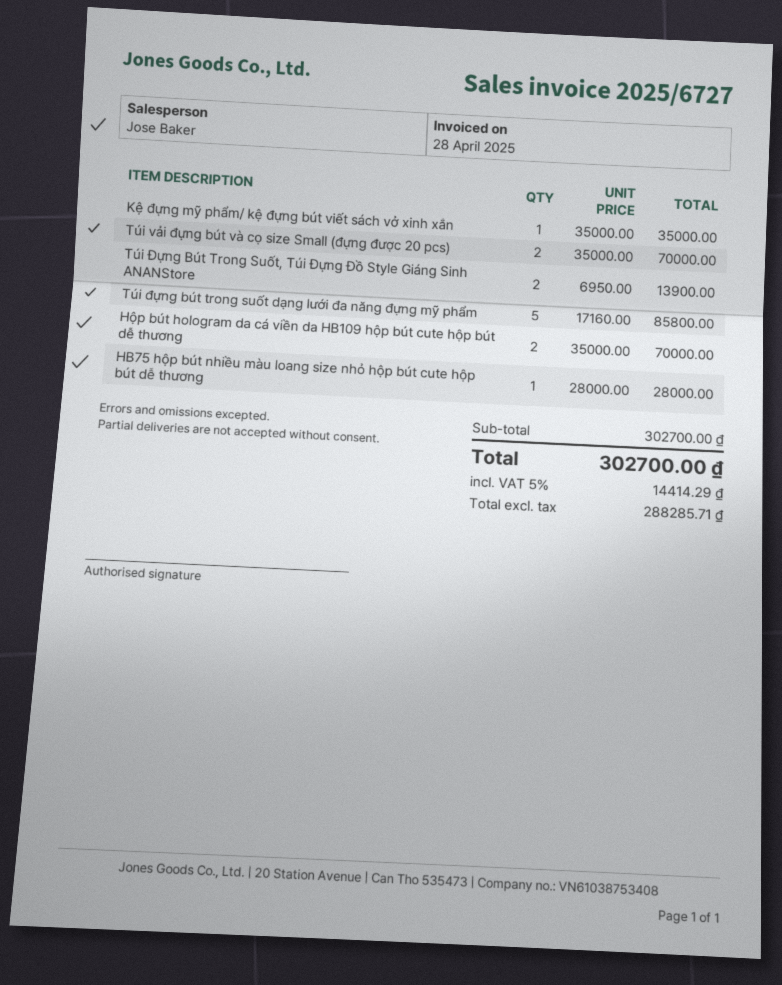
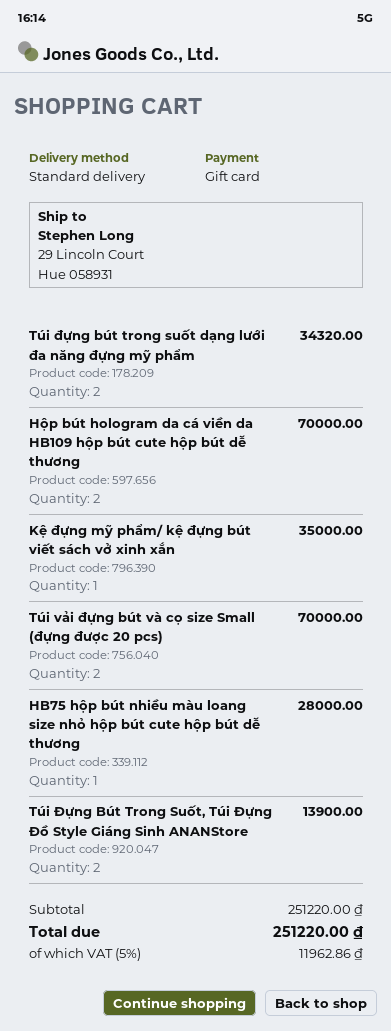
Túi đựng bút trong suốt dạng lưới đa năng đựng mỹ phẩm: 5 for 85800.00 -> 2 for 34320.00
subtotal: 302700.00 -> 251220.00
tax: 5% = 14414.29 -> 5% = 11962.86
total: 302700.00 -> 251220.00

